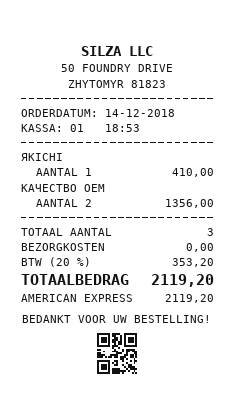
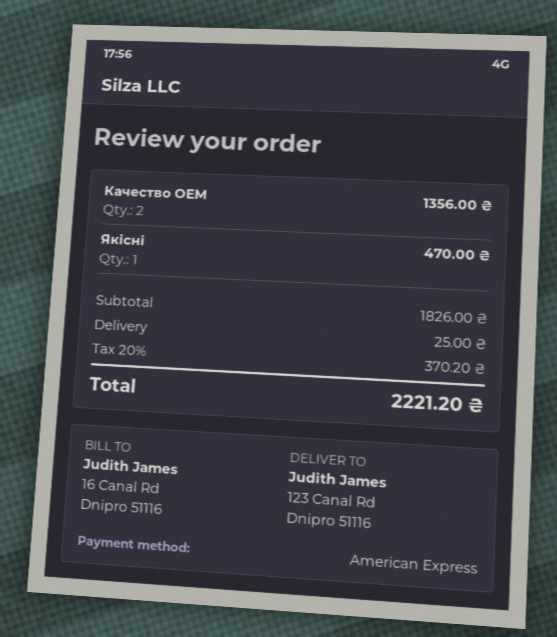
ЯКІСНІ: 1 for 410.00 -> 1 for 470.00
shipping: 0.00 -> 25.00
tax: 20% = 353.20 -> 20% = 370.20
total: 2119.20 -> 2221.20

